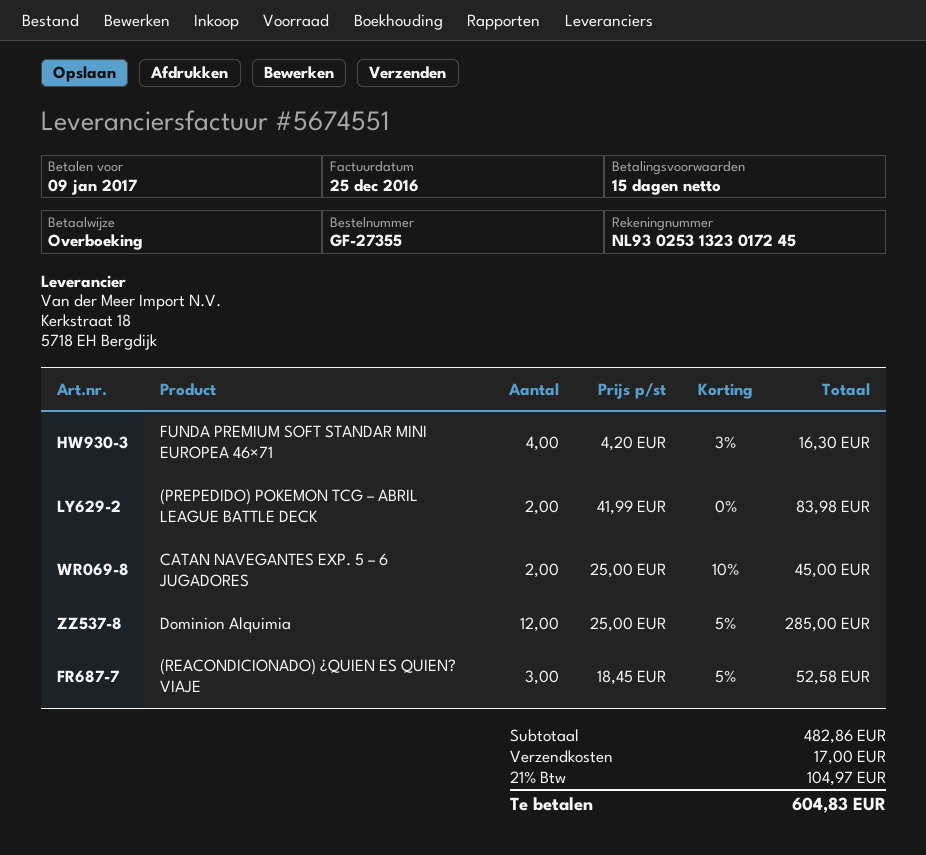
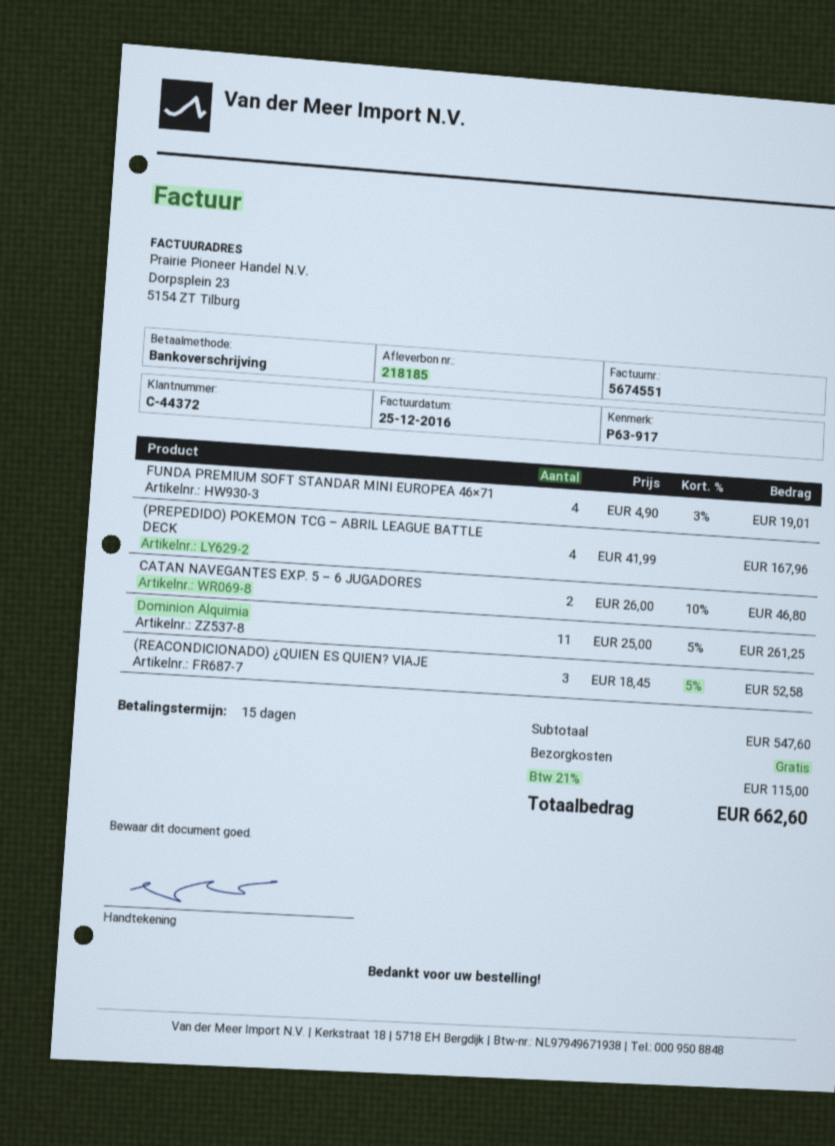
FUNDA PREMIUM SOFT STANDAR MINI EUROPEA 46×71: 4 x 4.20 - 3% = 16.30 -> 4 x 4.90 - 3% = 19.01
(PREPEDIDO) POKEMON TCG – ABRIL LEAGUE BATTLE DECK: 2 x 41.99 = 83.98 -> 4 x 41.99 = 167.96
CATAN NAVEGANTES EXP. 5 – 6 JUGADORES: 2 x 25.00 - 10% = 45.00 -> 2 x 26.00 - 10% = 46.80
Dominion Alquimia: 12 x 25.00 - 5% = 285.00 -> 11 x 25.00 - 5% = 261.25
subtotal: 482.86 -> 547.60
shipping: 17.00 -> 0.00
tax: 21% = 104.97 -> 21% = 115.00
total: 604.83 -> 662.60

